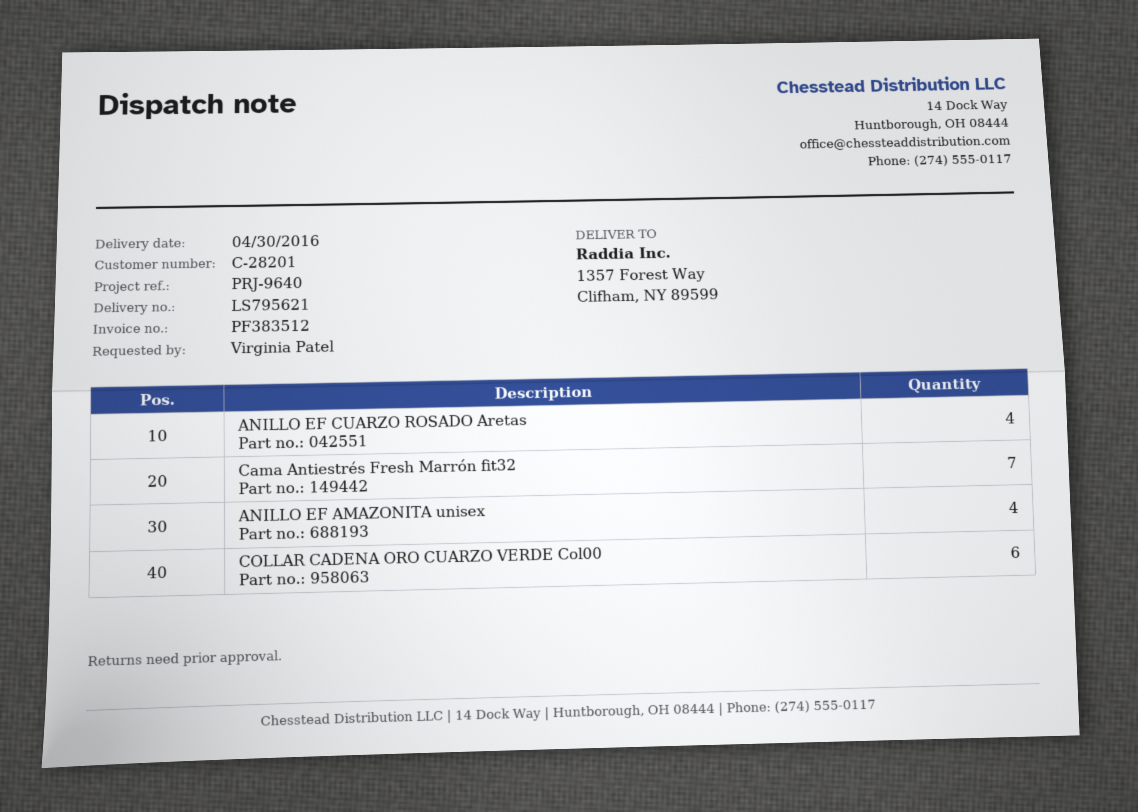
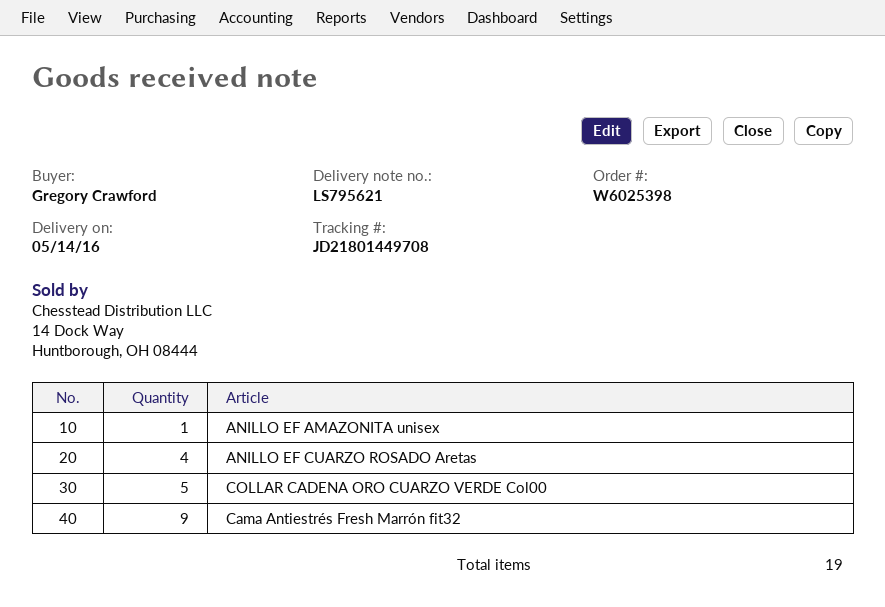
delivery date: 2016-04-30 -> 2016-05-14
ordered by: Virginia Patel -> Gregory Crawford
Cama Antiestrés Fresh Marrón fit32: 7 -> 9
ANILLO EF AMAZONITA unisex: 4 -> 1
COLLAR CADENA ORO CUARZO VERDE Col00: 6 -> 5

